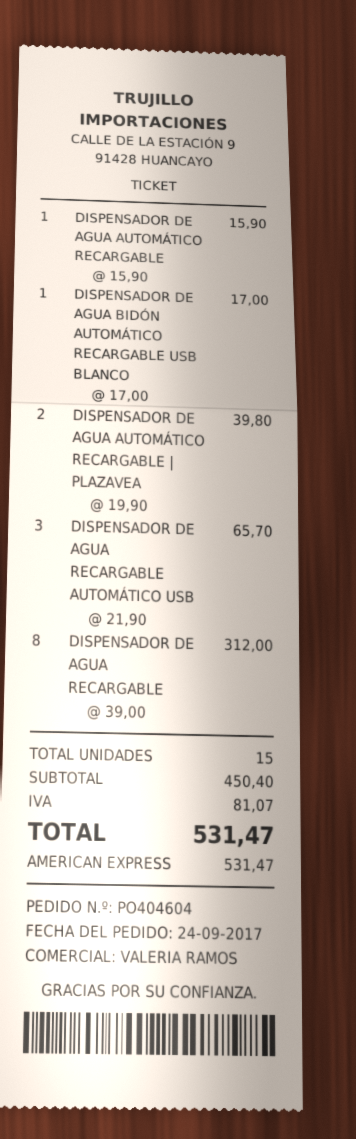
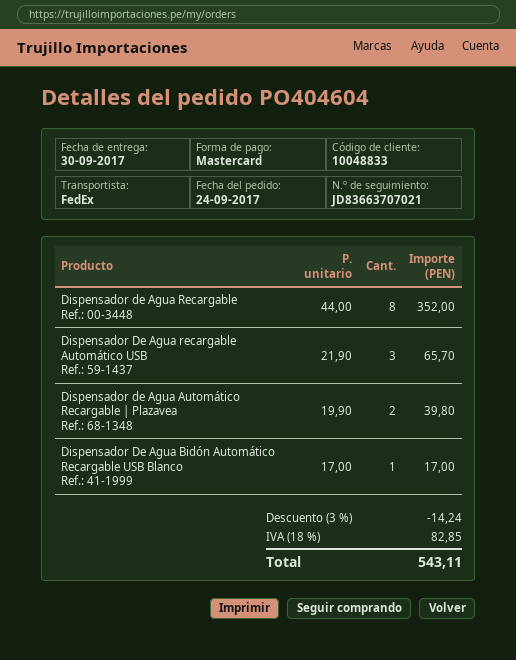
payment method: American Express -> Mastercard
DISPENSADOR DE AGUA AUTOMÁTICO RECARGABLE: 1 x 15.90 = 15.90 -> none
DISPENSADOR DE AGUA RECARGABLE: 8 x 39.00 = 312.00 -> 8 x 44.00 = 352.00
discount: none -> 3% = 14.24
tax: 81.07 -> 82.85
total: 531.47 -> 543.11

